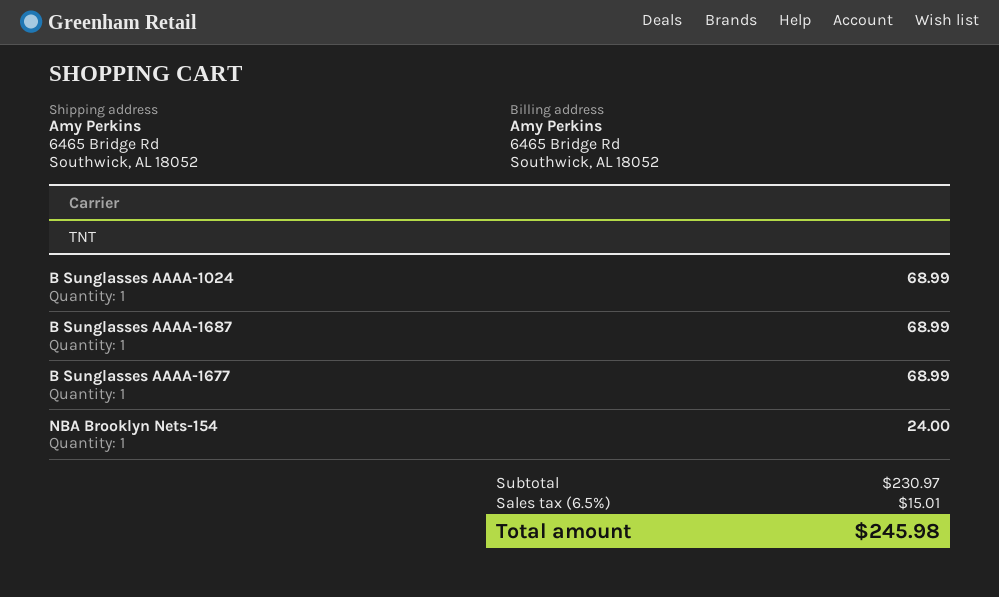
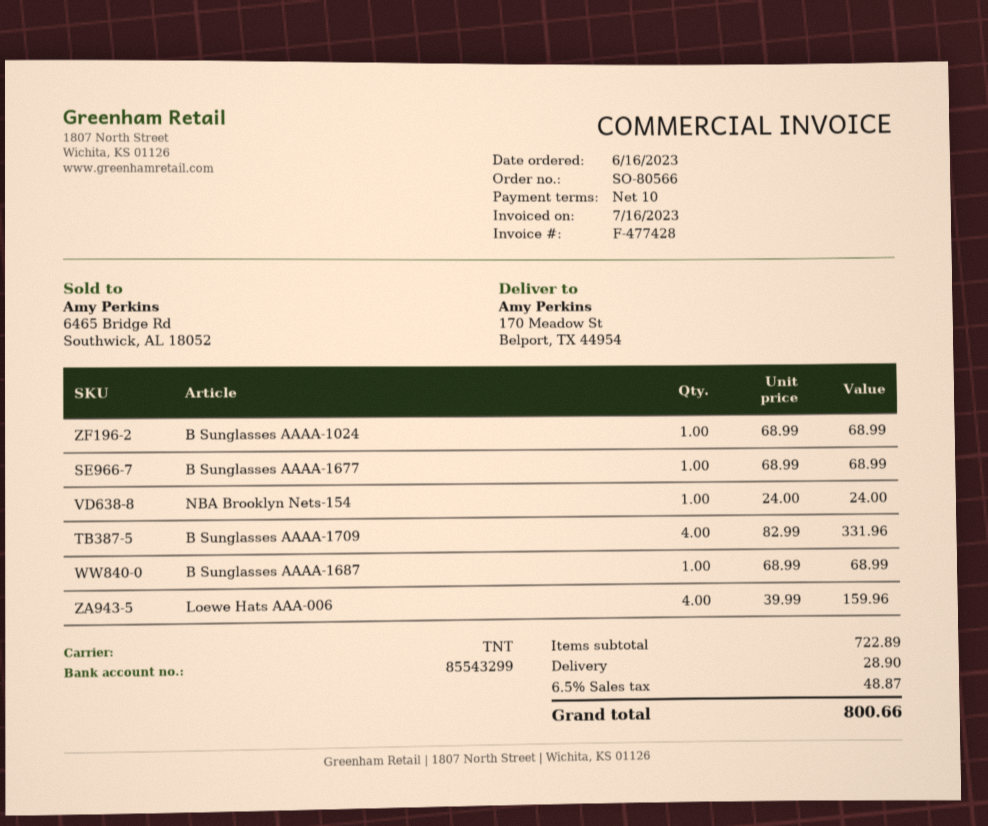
ship to: 6465 Bridge Rd, Southwick, AL 18052 -> 170 Meadow St, Belport, TX 44954
B Sunglasses AAAA-1709: none -> 4 for 331.96
Loewe Hats AAA-006: none -> 4 for 159.96
subtotal: 230.97 -> 722.89
shipping: none -> 28.90
tax: 6.5% = 15.01 -> 6.5% = 48.87
total: 245.98 -> 800.66

